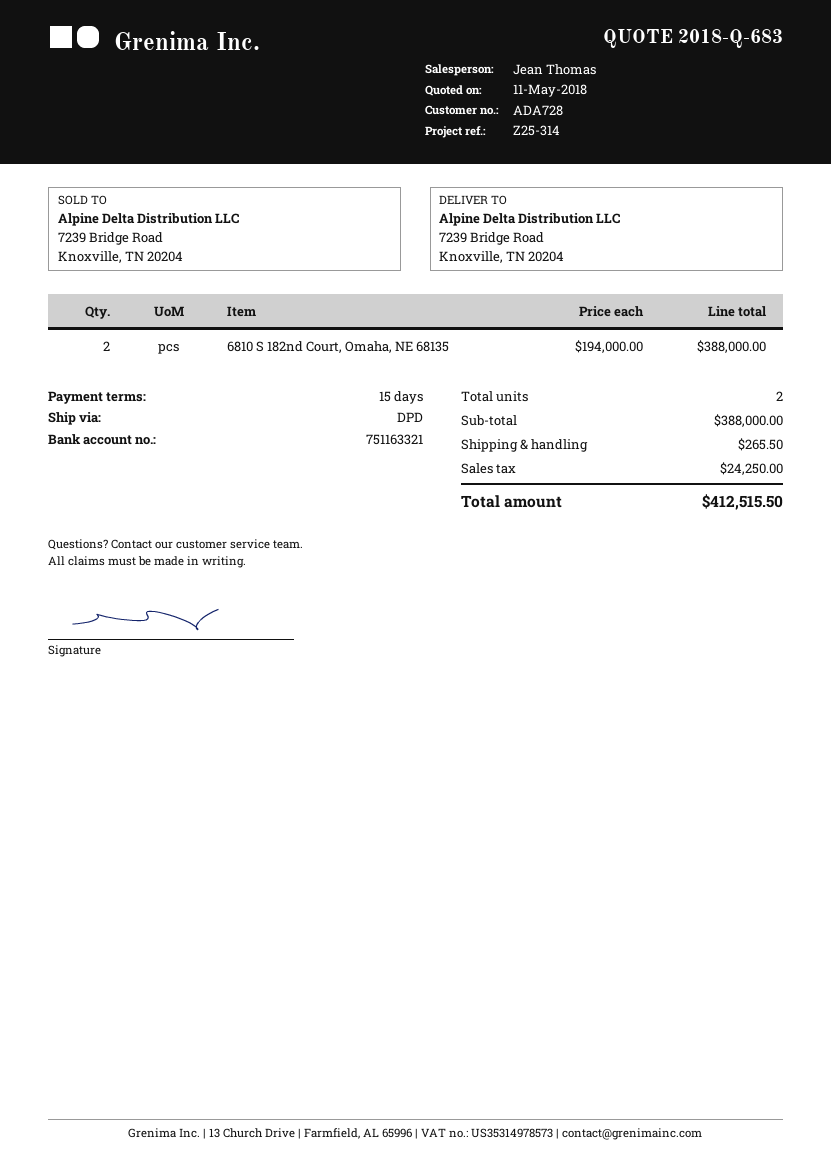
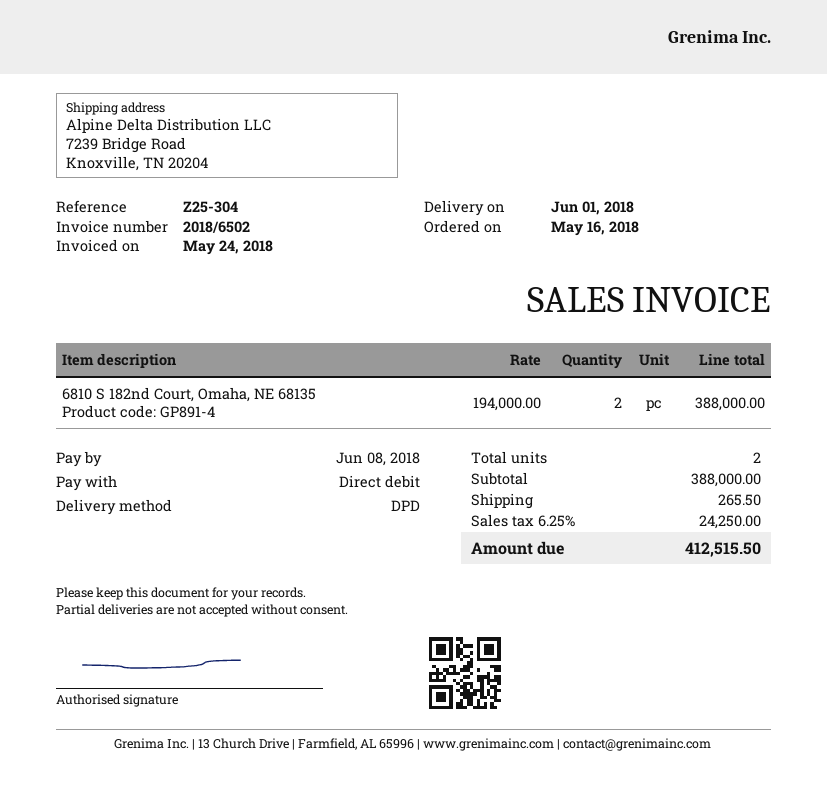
reference: Z25-314 -> Z25-304

